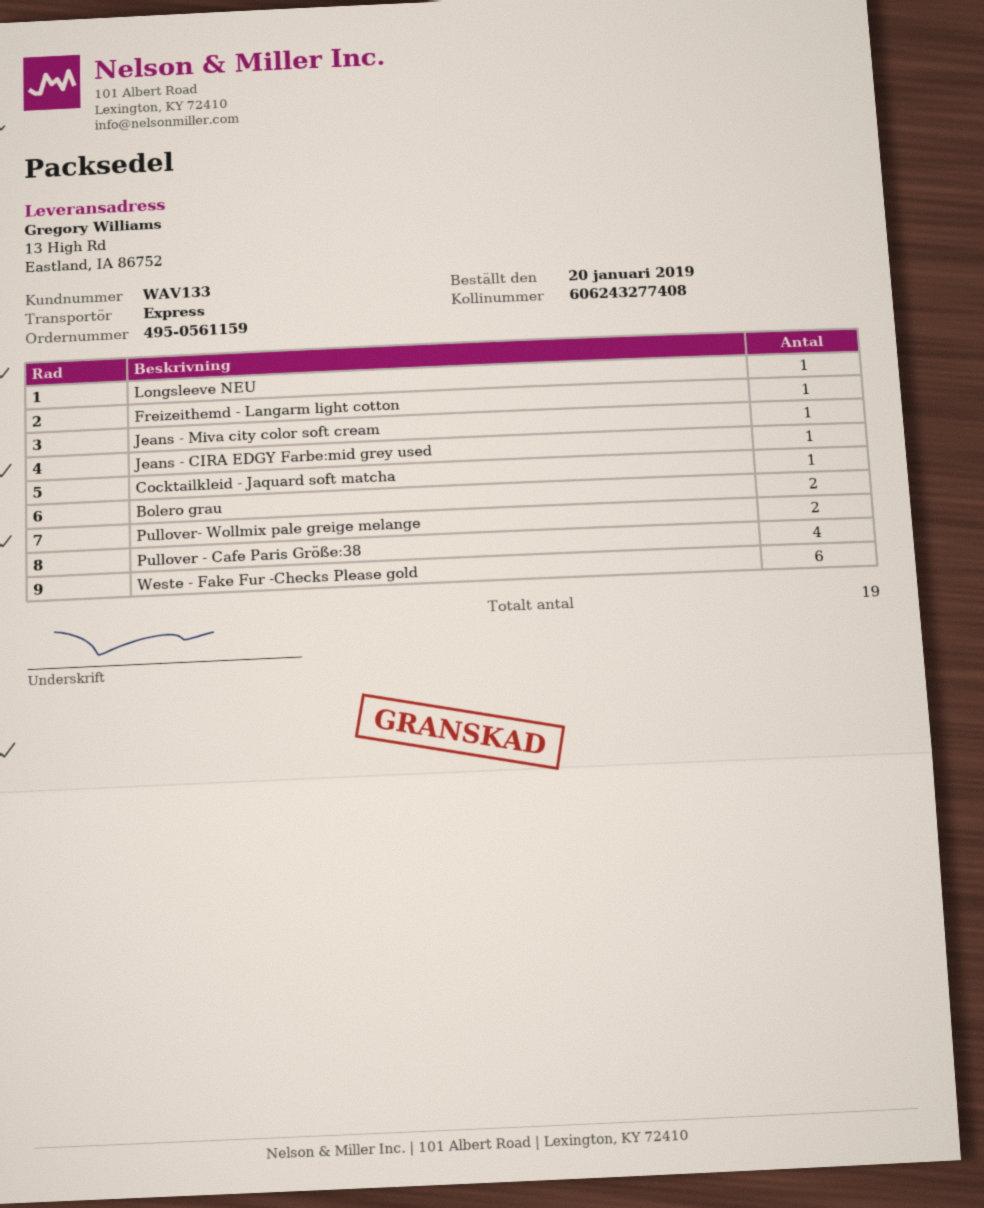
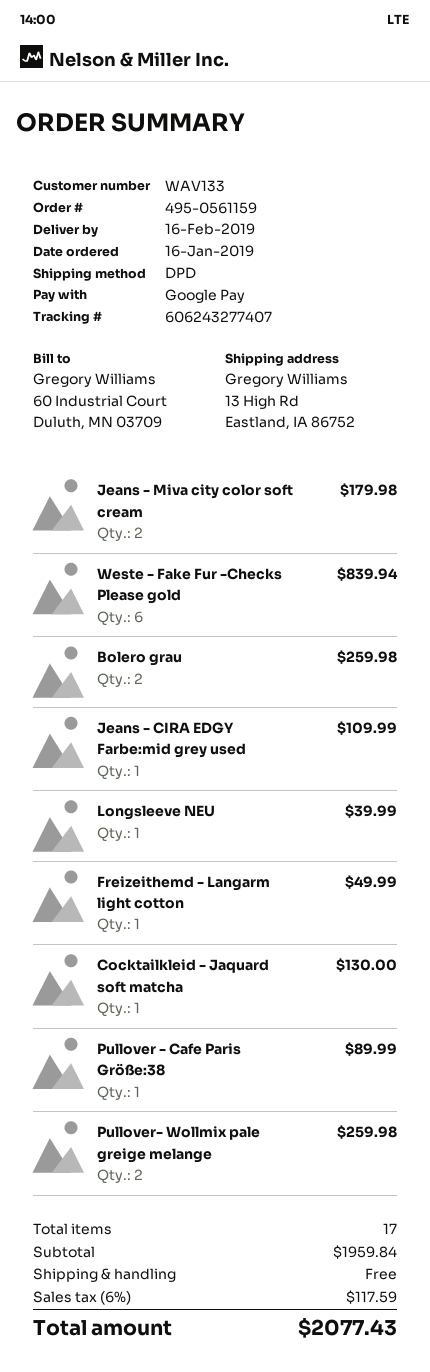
order date: 2019-01-20 -> 2019-01-16
shipping method: express -> DPD
tracking number: 606243277408 -> 606243277407
Jeans - Miva city color soft cream: 1 -> 2
Pullover - Cafe Paris Größe:38: 4 -> 1
total quantity: 19 -> 17

